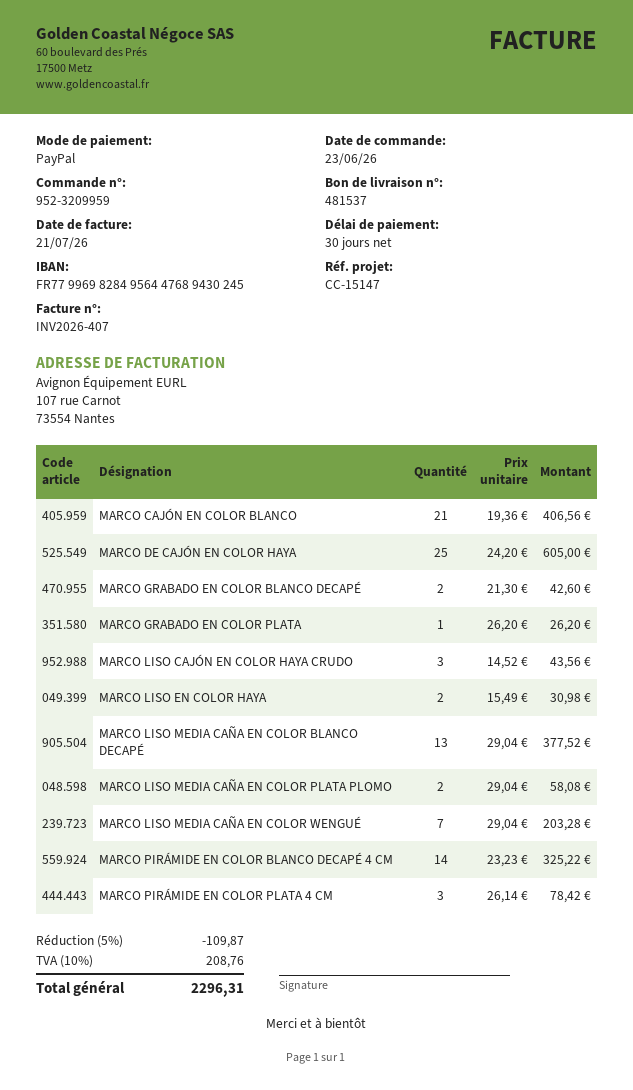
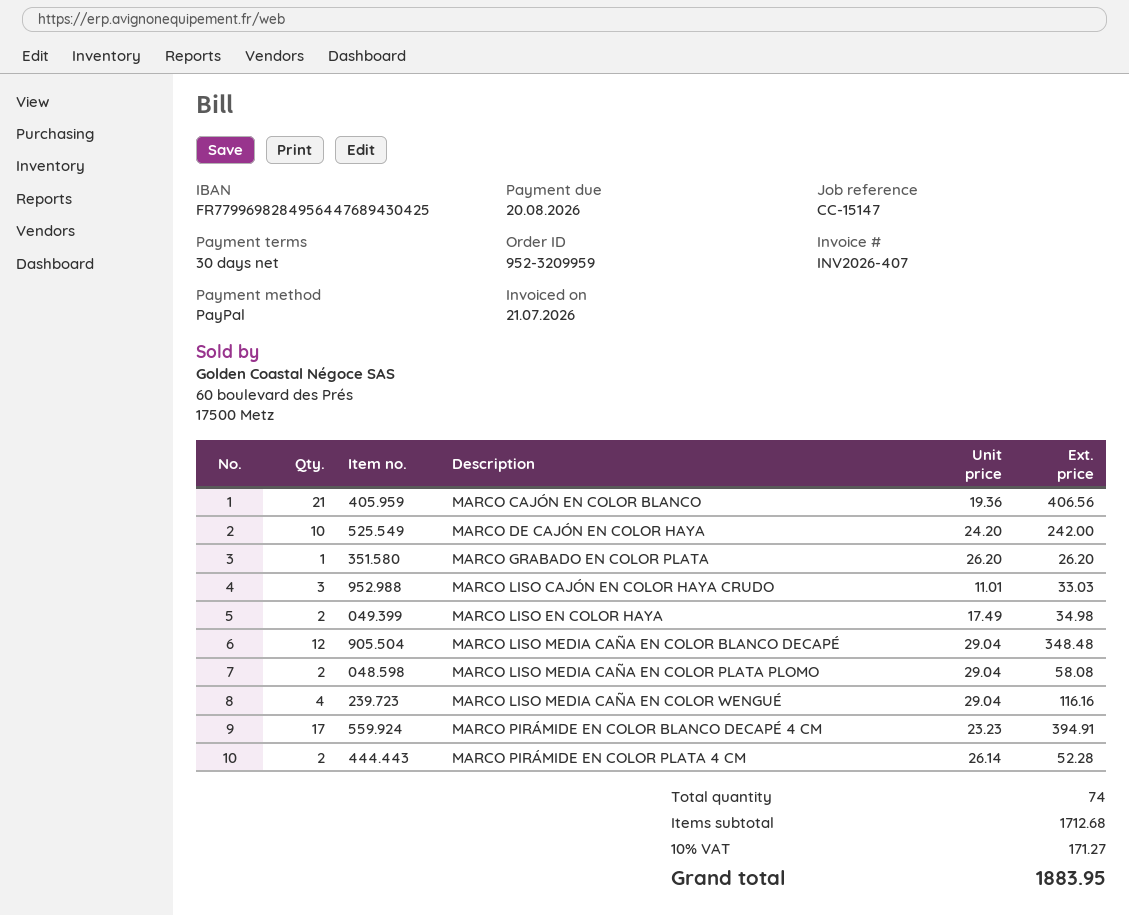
bank account: FR7799698284956447689430245 -> FR7799698284956447689430425
MARCO DE CAJÓN EN COLOR HAYA: 25 x 24.20 = 605.00 -> 10 x 24.20 = 242.00
MARCO GRABADO EN COLOR BLANCO DECAPÉ: 2 x 21.30 = 42.60 -> none
MARCO LISO CAJÓN EN COLOR HAYA CRUDO: 3 x 14.52 = 43.56 -> 3 x 11.01 = 33.03
MARCO LISO EN COLOR HAYA: 2 x 15.49 = 30.98 -> 2 x 17.49 = 34.98
MARCO LISO MEDIA CAÑA EN COLOR BLANCO DECAPÉ: 13 x 29.04 = 377.52 -> 12 x 29.04 = 348.48
MARCO LISO MEDIA CAÑA EN COLOR WENGUÉ: 7 x 29.04 = 203.28 -> 4 x 29.04 = 116.16
MARCO PIRÁMIDE EN COLOR BLANCO DECAPÉ 4 CM: 14 x 23.23 = 325.22 -> 17 x 23.23 = 394.91
MARCO PIRÁMIDE EN COLOR PLATA 4 CM: 3 x 26.14 = 78.42 -> 2 x 26.14 = 52.28
discount: 5% = 109.87 -> none
tax: 10% = 208.76 -> 10% = 171.27
total: 2296.31 -> 1883.95

